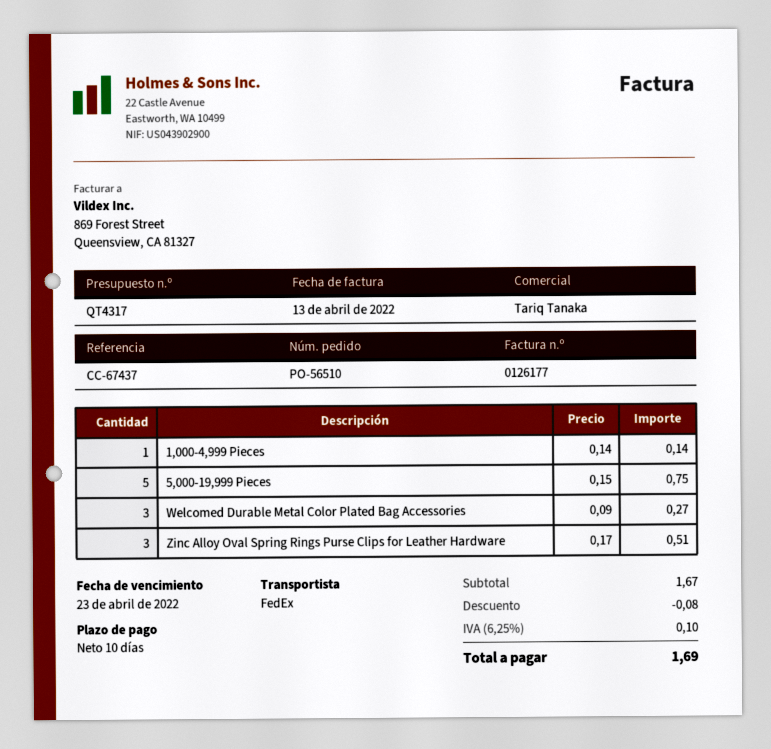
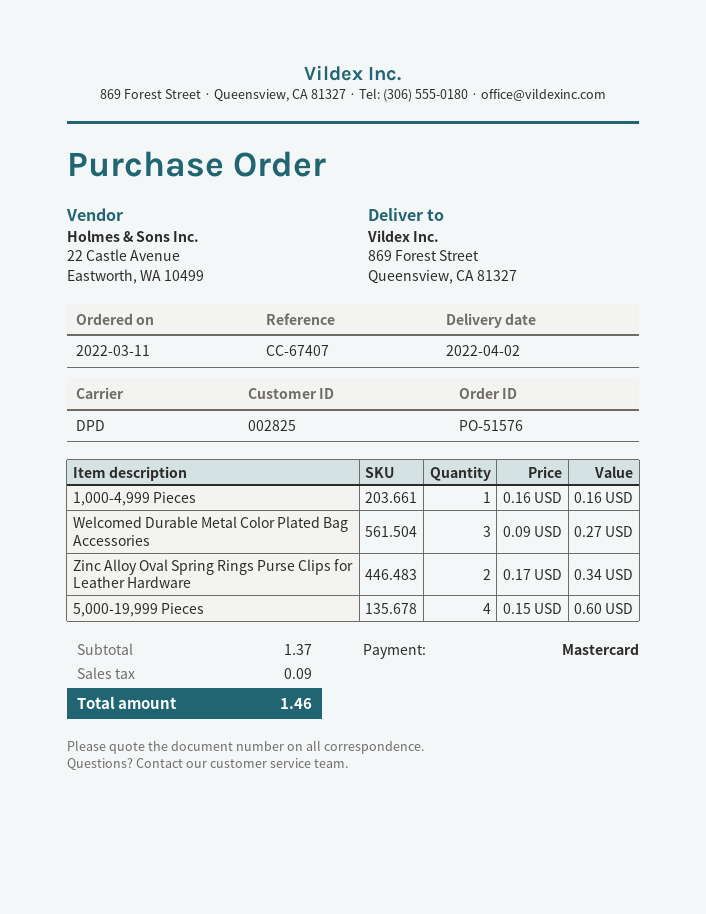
order number: PO-56510 -> PO-51576
reference: CC-67437 -> CC-67407
shipping method: FedEx -> DPD
1,000-4,999 Pieces: 1 x 0.14 = 0.14 -> 1 x 0.16 = 0.16
5,000-19,999 Pieces: 5 x 0.15 = 0.75 -> 4 x 0.15 = 0.60
Zinc Alloy Oval Spring Rings Purse Clips for Leather Hardware: 3 x 0.17 = 0.51 -> 2 x 0.17 = 0.34
subtotal: 1.67 -> 1.37
discount: 0.08 -> none
tax: 0.10 -> 0.09
total: 1.69 -> 1.46

